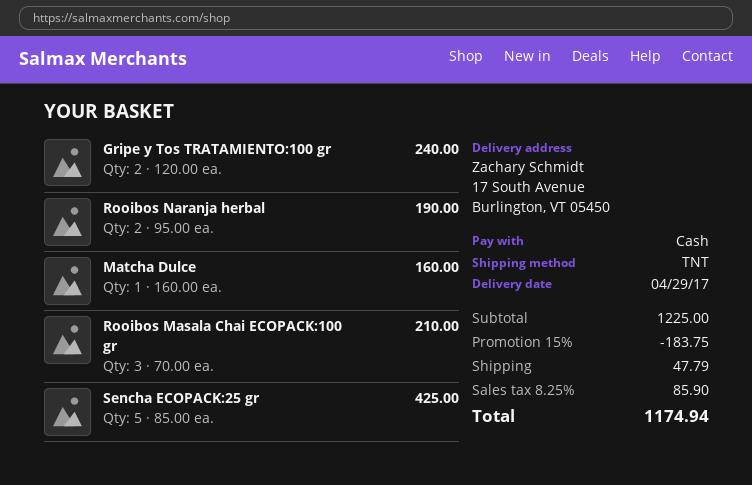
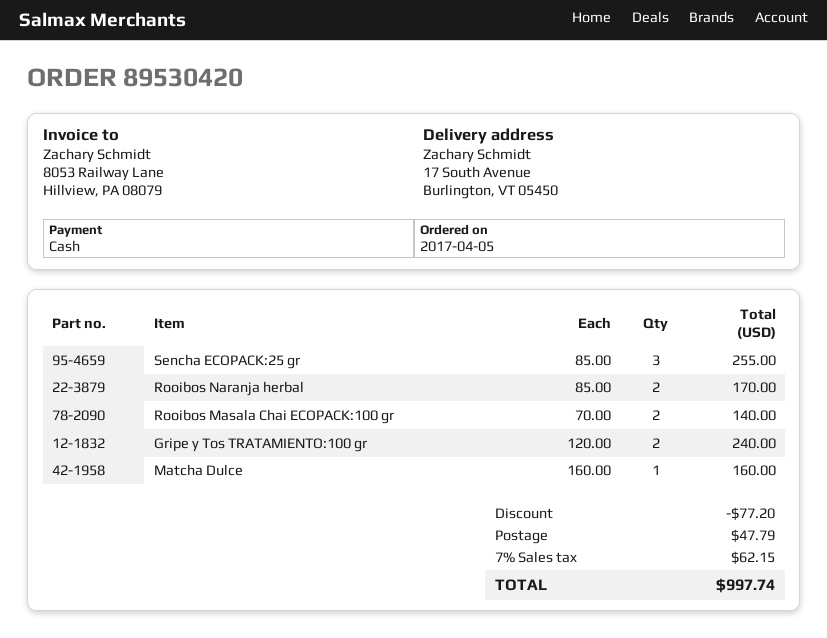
Rooibos Naranja herbal: 2 x 95.00 = 190.00 -> 2 x 85.00 = 170.00
Rooibos Masala Chai ECOPACK:100 gr: 3 x 70.00 = 210.00 -> 2 x 70.00 = 140.00
Sencha ECOPACK:25 gr: 5 x 85.00 = 425.00 -> 3 x 85.00 = 255.00
discount: 183.75 -> 77.20
tax: 8.25% = 85.90 -> 7% = 62.15
total: 1174.94 -> 997.74

